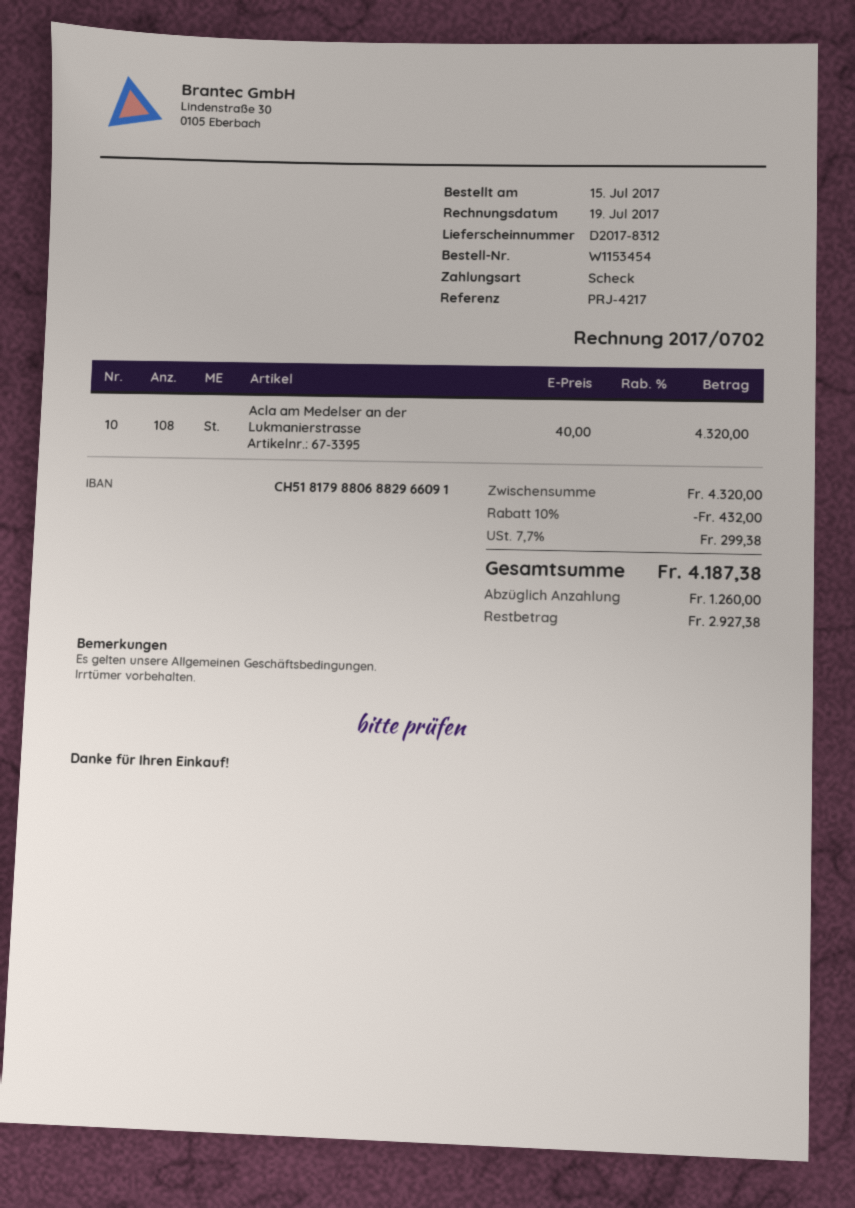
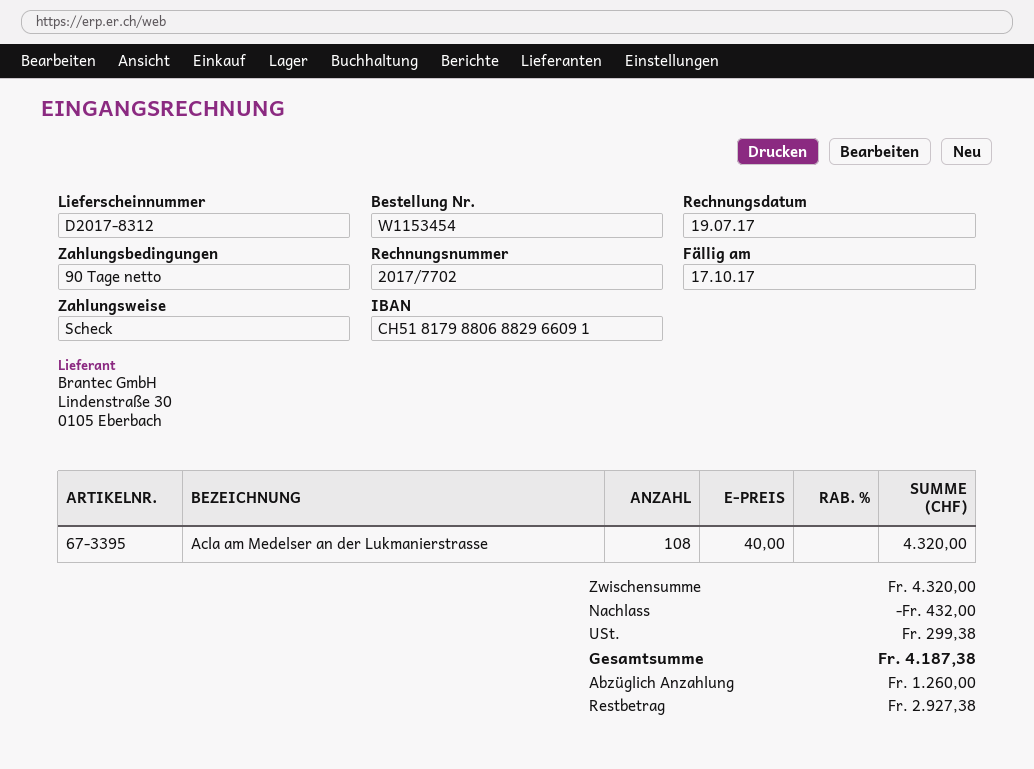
invoice number: 2017/0702 -> 2017/7702

